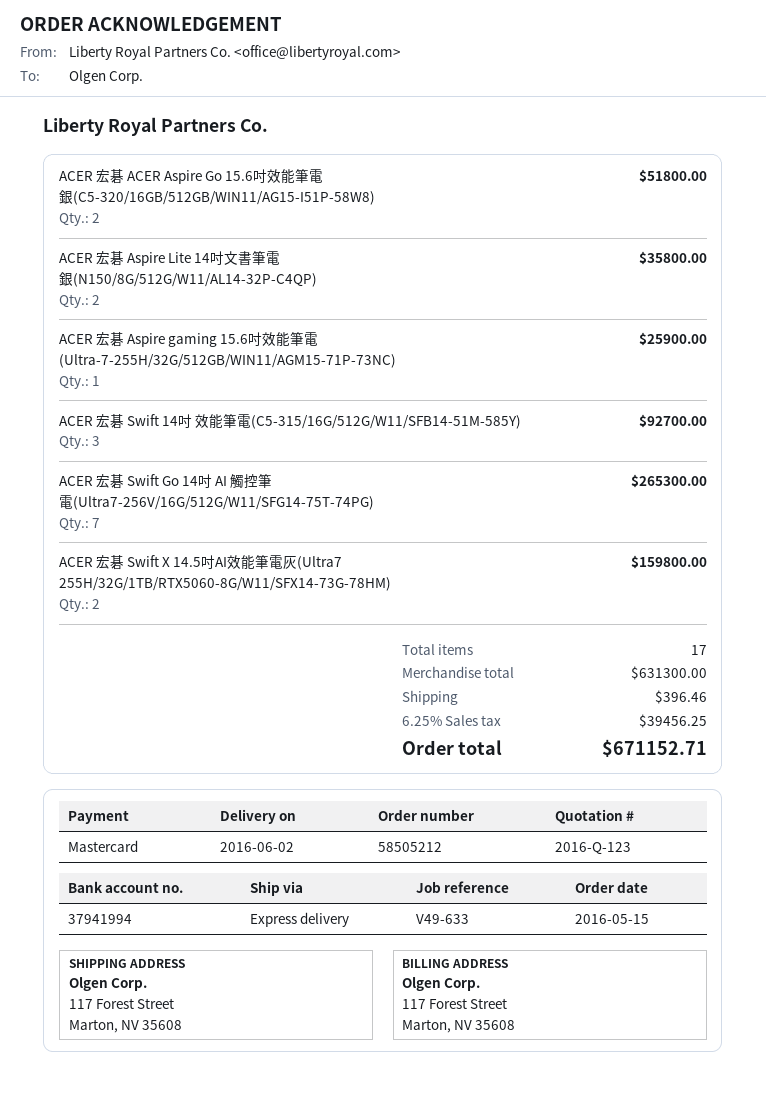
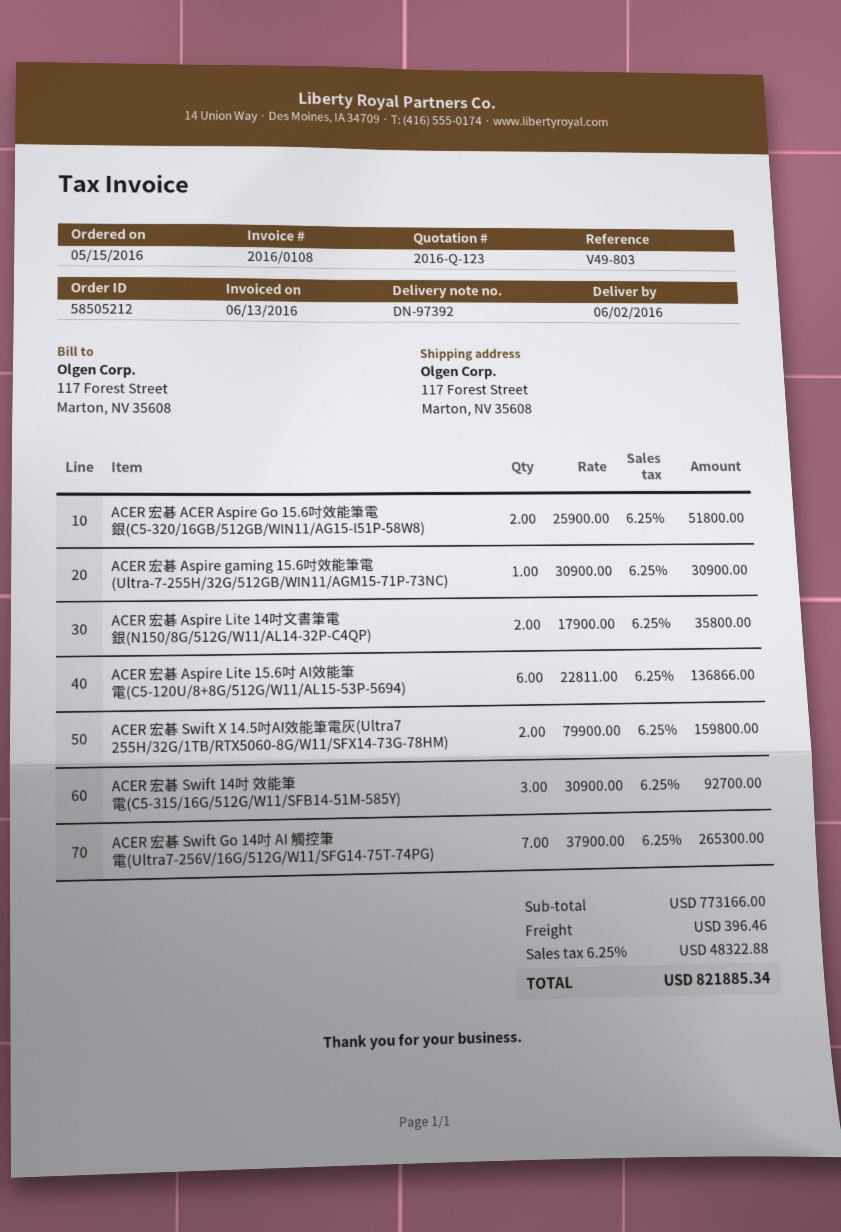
reference: V49-633 -> V49-803
ACER 宏碁 Aspire gaming 15.6吋效能筆電 (Ultra-7-255H/32G/512GB/WIN11/AGM15-71P-73NC): 1 for 25900.00 -> 1 for 30900.00
ACER 宏碁 Aspire Lite 15.6吋 AI效能筆電(C5-120U/8+8G/512G/W11/AL15-53P-5694): none -> 6 for 136866.00
subtotal: 631300.00 -> 773166.00
tax: 6.25% = 39456.25 -> 6.25% = 48322.88
total: 671152.71 -> 821885.34

